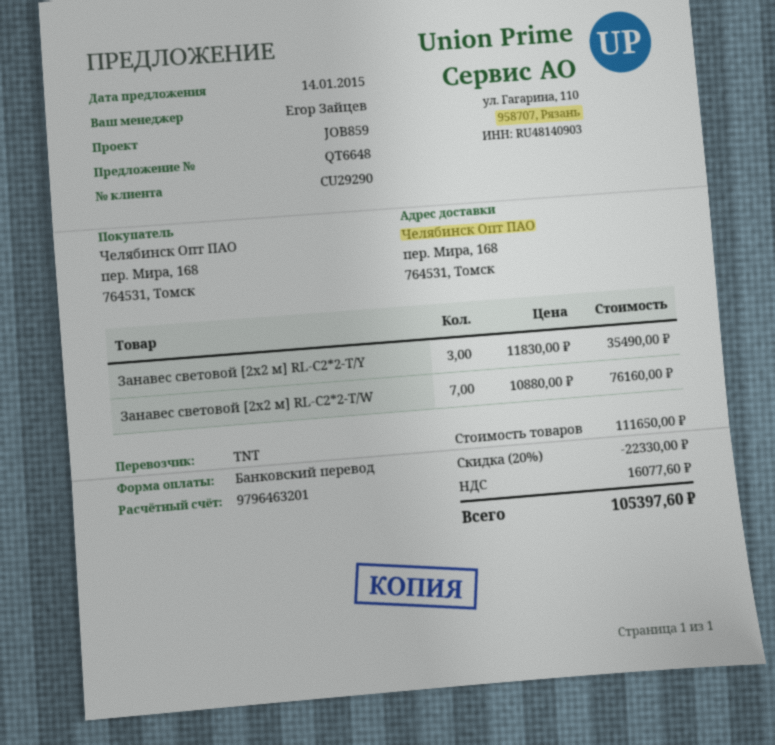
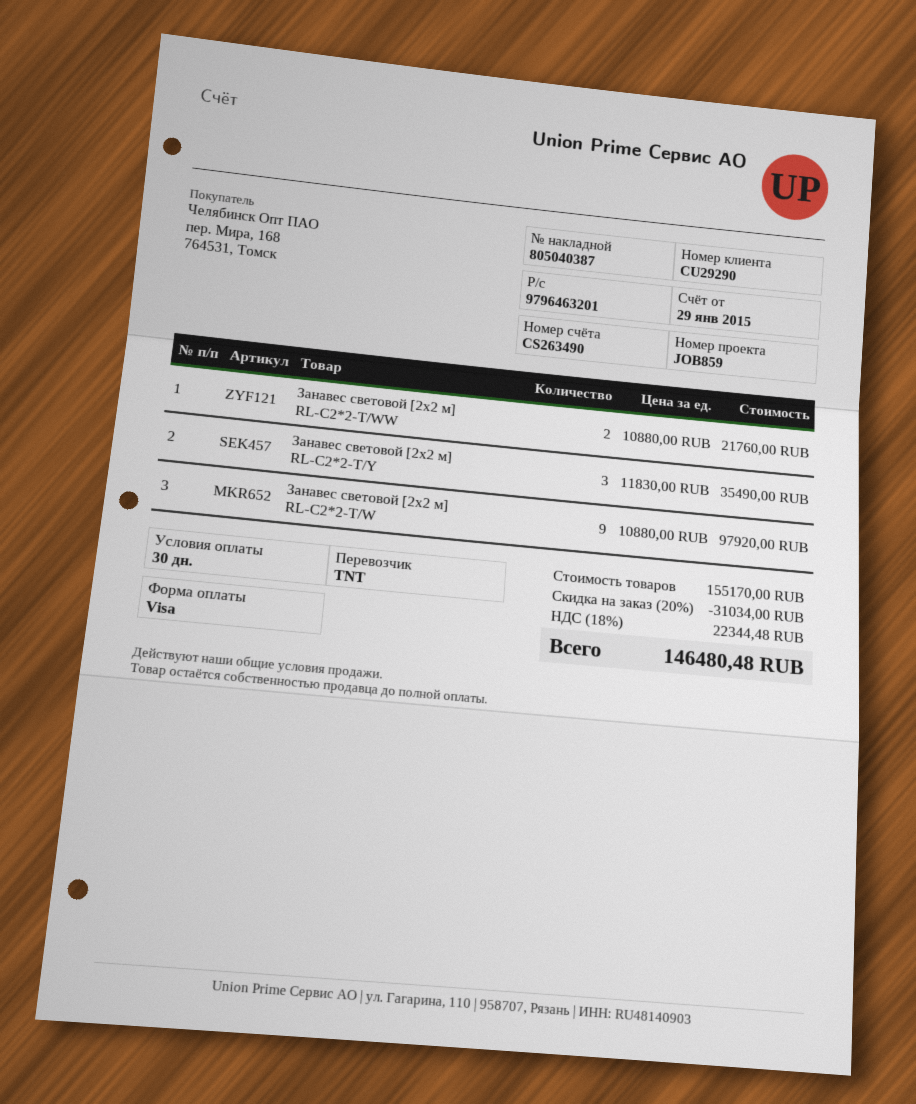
payment method: bank transfer -> Visa
Занавес световой [2x2 м] RL-C2*2-T/W: 7 x 10880.00 = 76160.00 -> 9 x 10880.00 = 97920.00
Занавес световой [2x2 м] RL-C2*2-T/WW: none -> 2 x 10880.00 = 21760.00
subtotal: 111650.00 -> 155170.00
discount: 20% = 22330.00 -> 20% = 31034.00
tax: 16077.60 -> 22344.48
total: 105397.60 -> 146480.48

